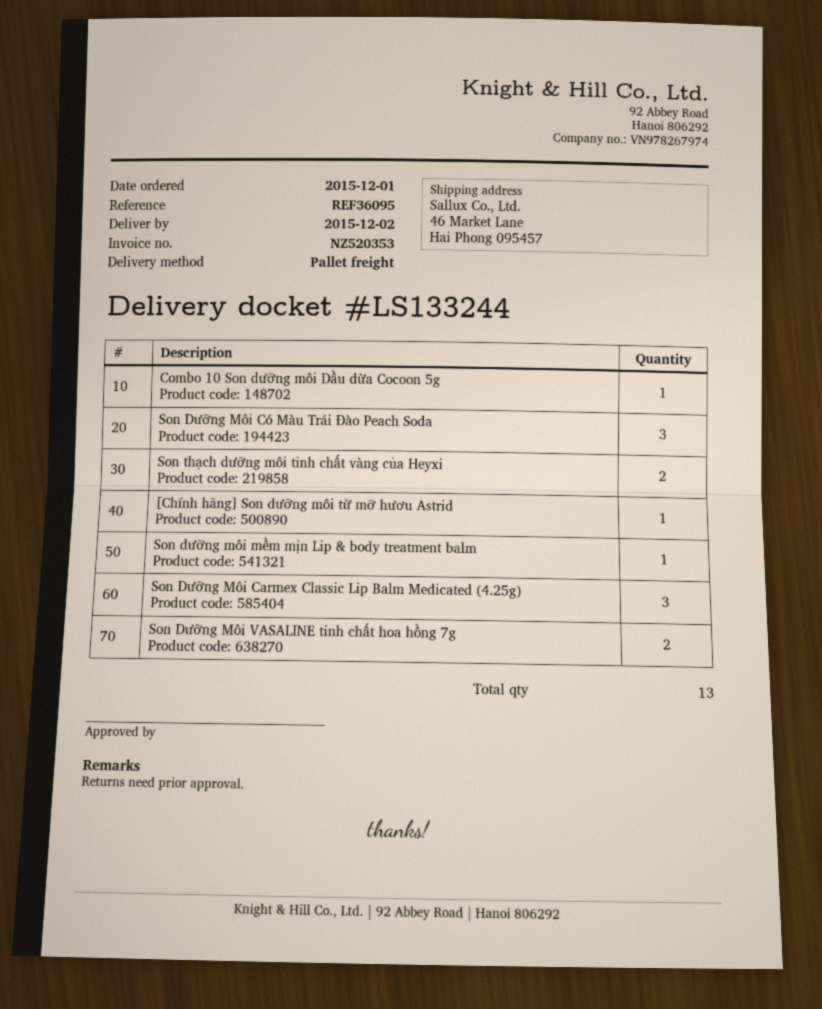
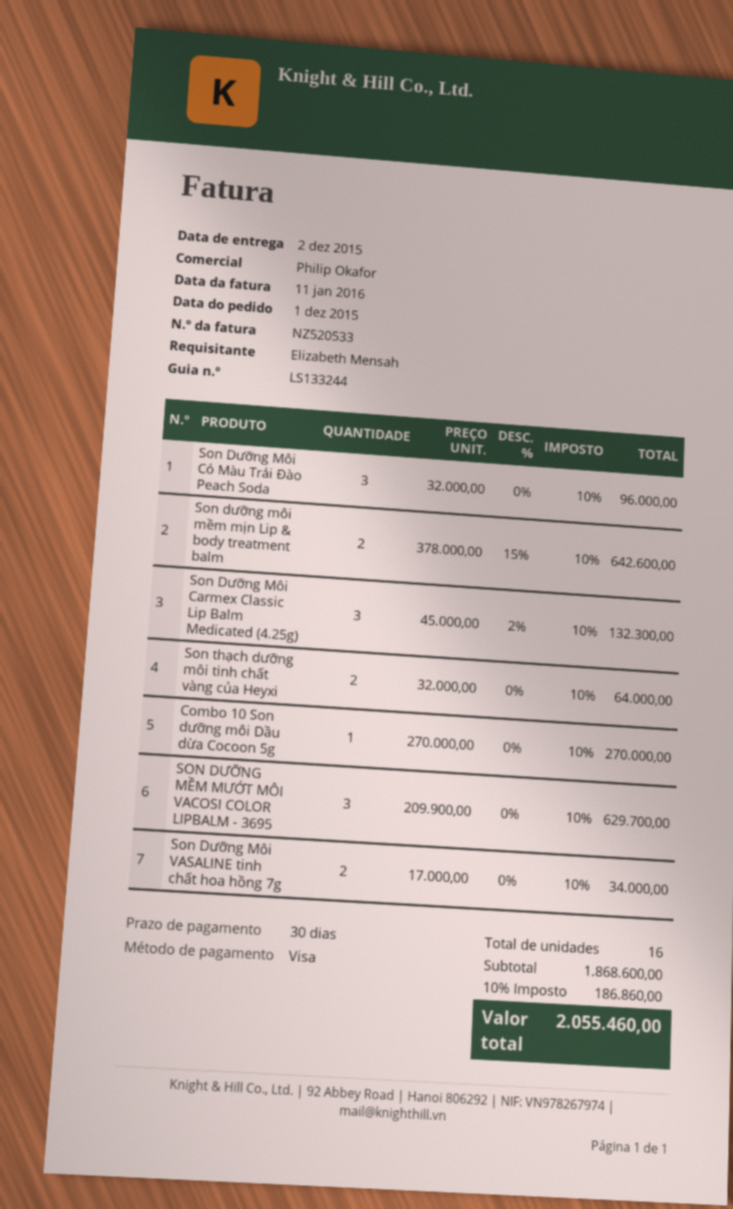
invoice number: NZ520353 -> NZ520533
[Chính hãng] Son dưỡng môi từ mỡ hươu Astrid: 1 -> none
Son dưỡng môi mềm mịn Lip & body treatment balm: 1 -> 2
SON DƯỠNG MỀM MƯỚT MÔI VACOSI COLOR LIPBALM - 3695: none -> 3
total quantity: 13 -> 16

